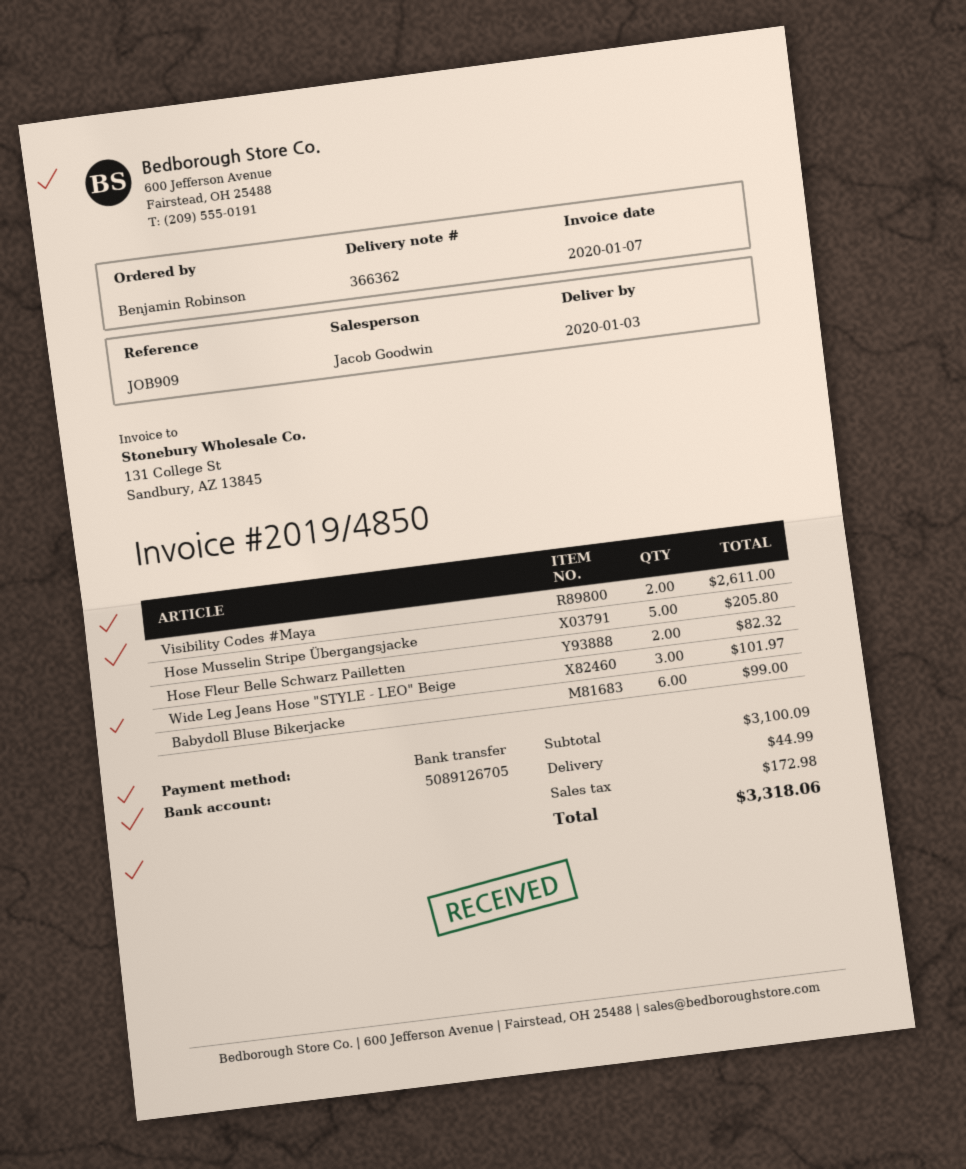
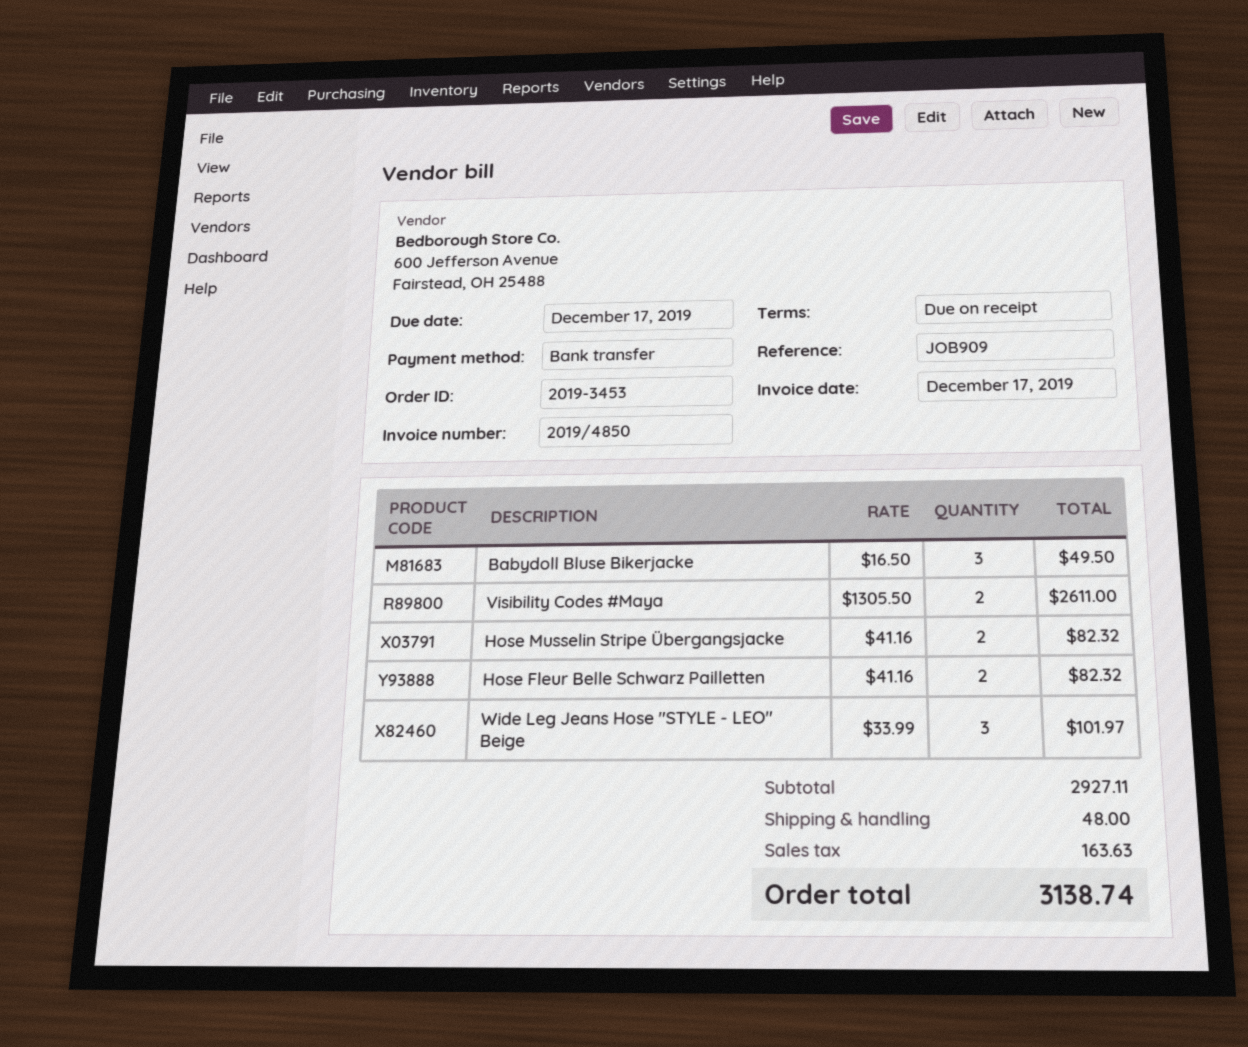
invoice date: 2020-01-07 -> 2019-12-17
Hose Musselin Stripe Übergangsjacke: 5 for 205.80 -> 2 for 82.32
Babydoll Bluse Bikerjacke: 6 for 99.00 -> 3 for 49.50
subtotal: 3100.09 -> 2927.11
shipping: 44.99 -> 48.00
tax: 172.98 -> 163.63
total: 3318.06 -> 3138.74

